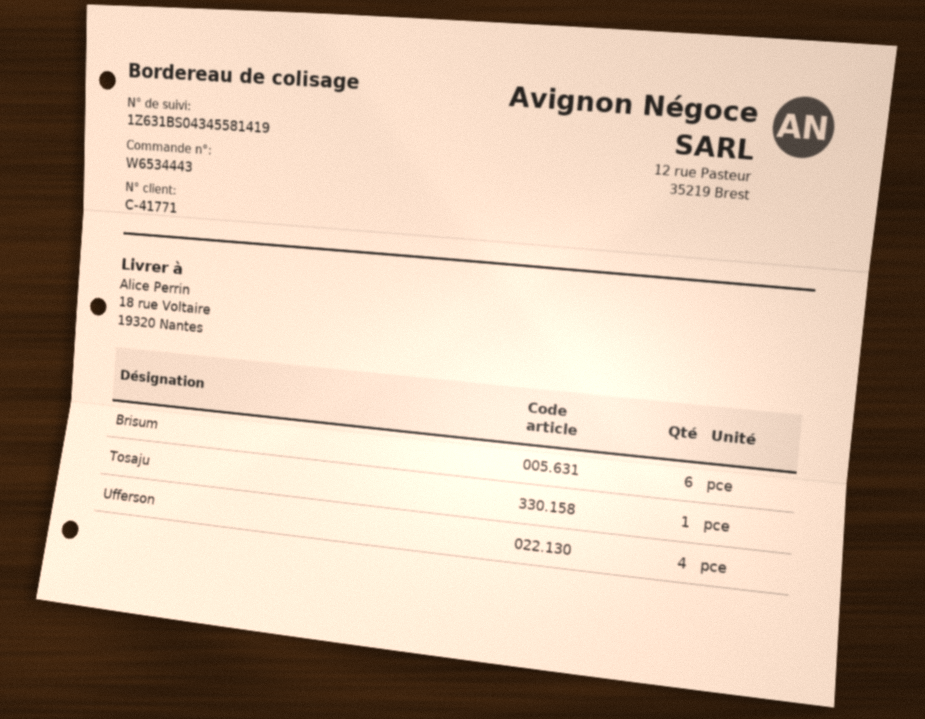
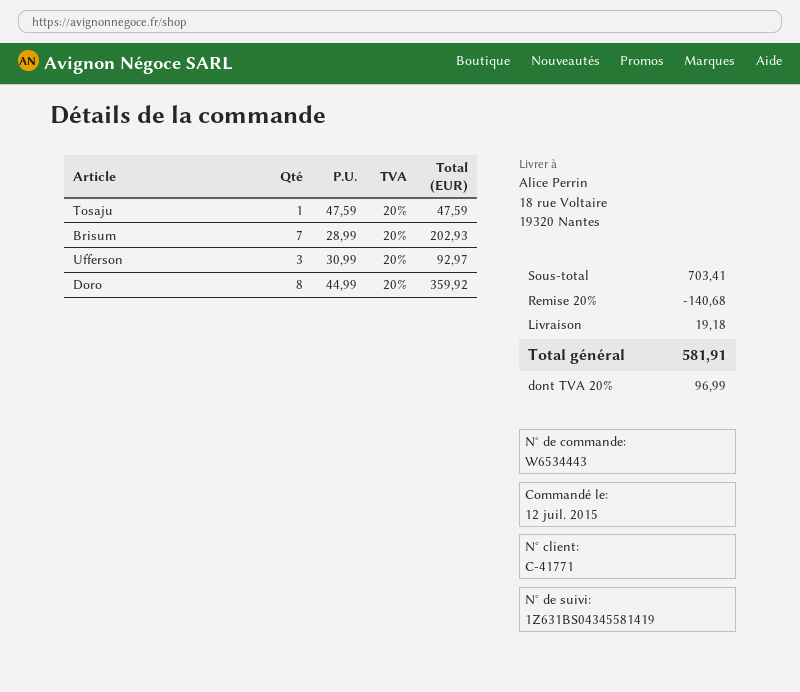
Brisum: 6 -> 7
Ufferson: 4 -> 3
Doro: none -> 8

